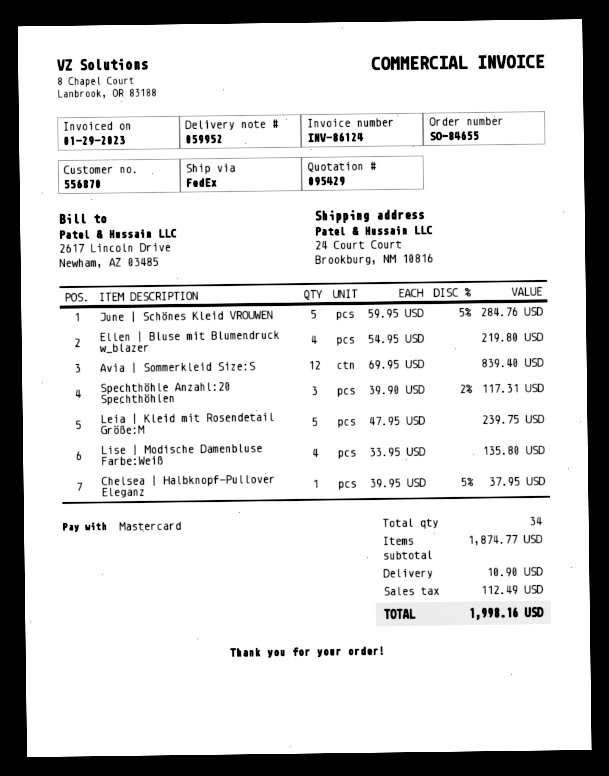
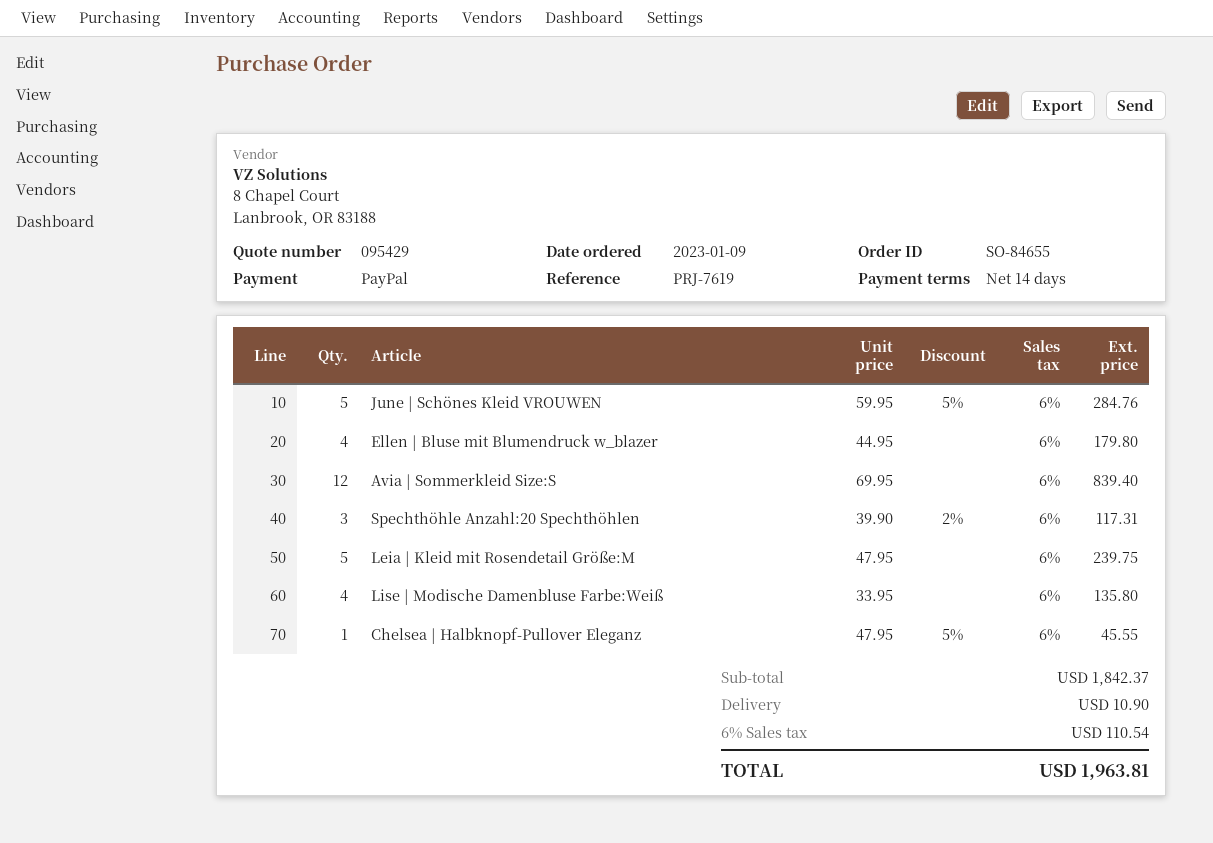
payment method: Mastercard -> PayPal
Ellen | Bluse mit Blumendruck w_blazer: 4 x 54.95 = 219.80 -> 4 x 44.95 = 179.80
Chelsea | Halbknopf-Pullover Eleganz: 1 x 39.95 - 5% = 37.95 -> 1 x 47.95 - 5% = 45.55
subtotal: 1874.77 -> 1842.37
tax: 112.49 -> 110.54
total: 1998.16 -> 1963.81

